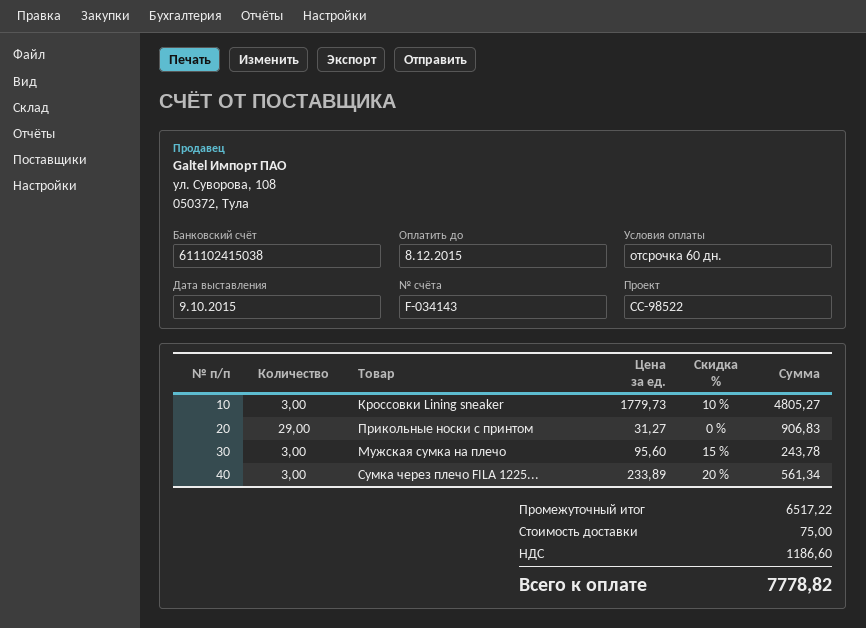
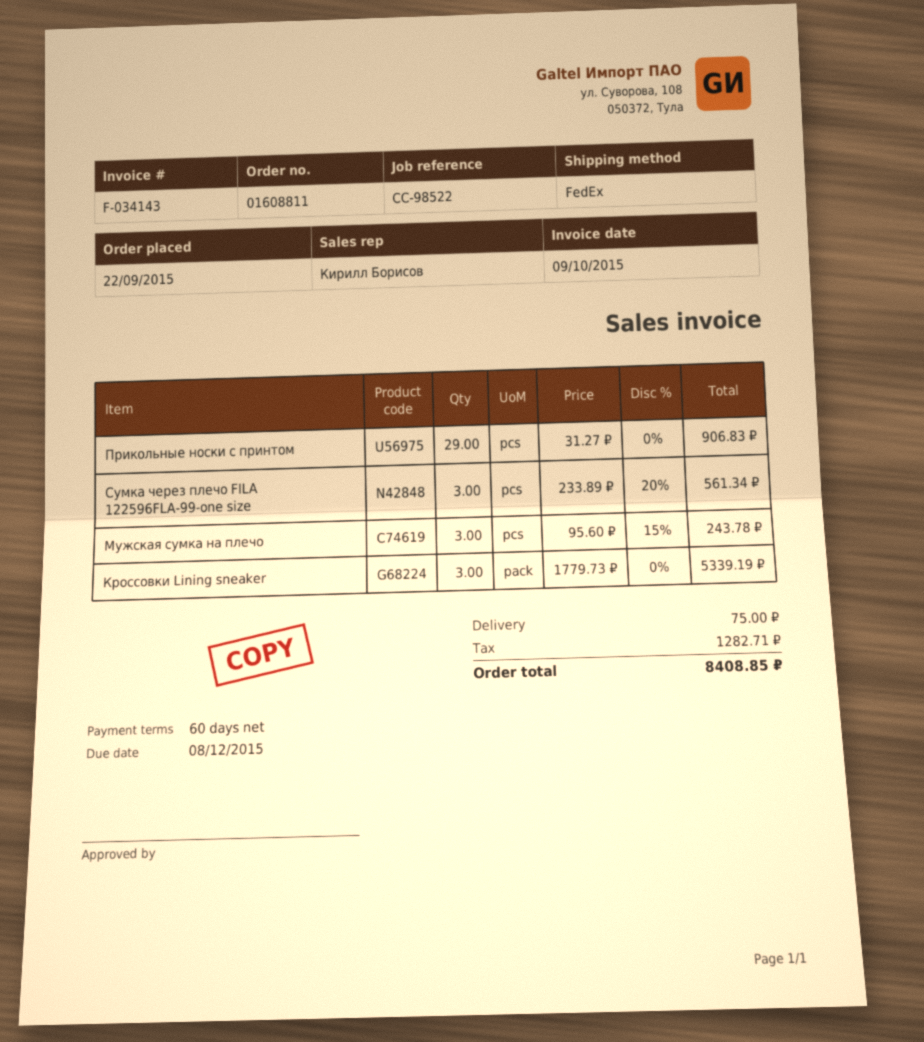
Кроссовки Lining sneaker: 3 x 1779.73 - 10% = 4805.27 -> 3 x 1779.73 = 5339.19
tax: 1186.60 -> 1282.71
total: 7778.82 -> 8408.85

